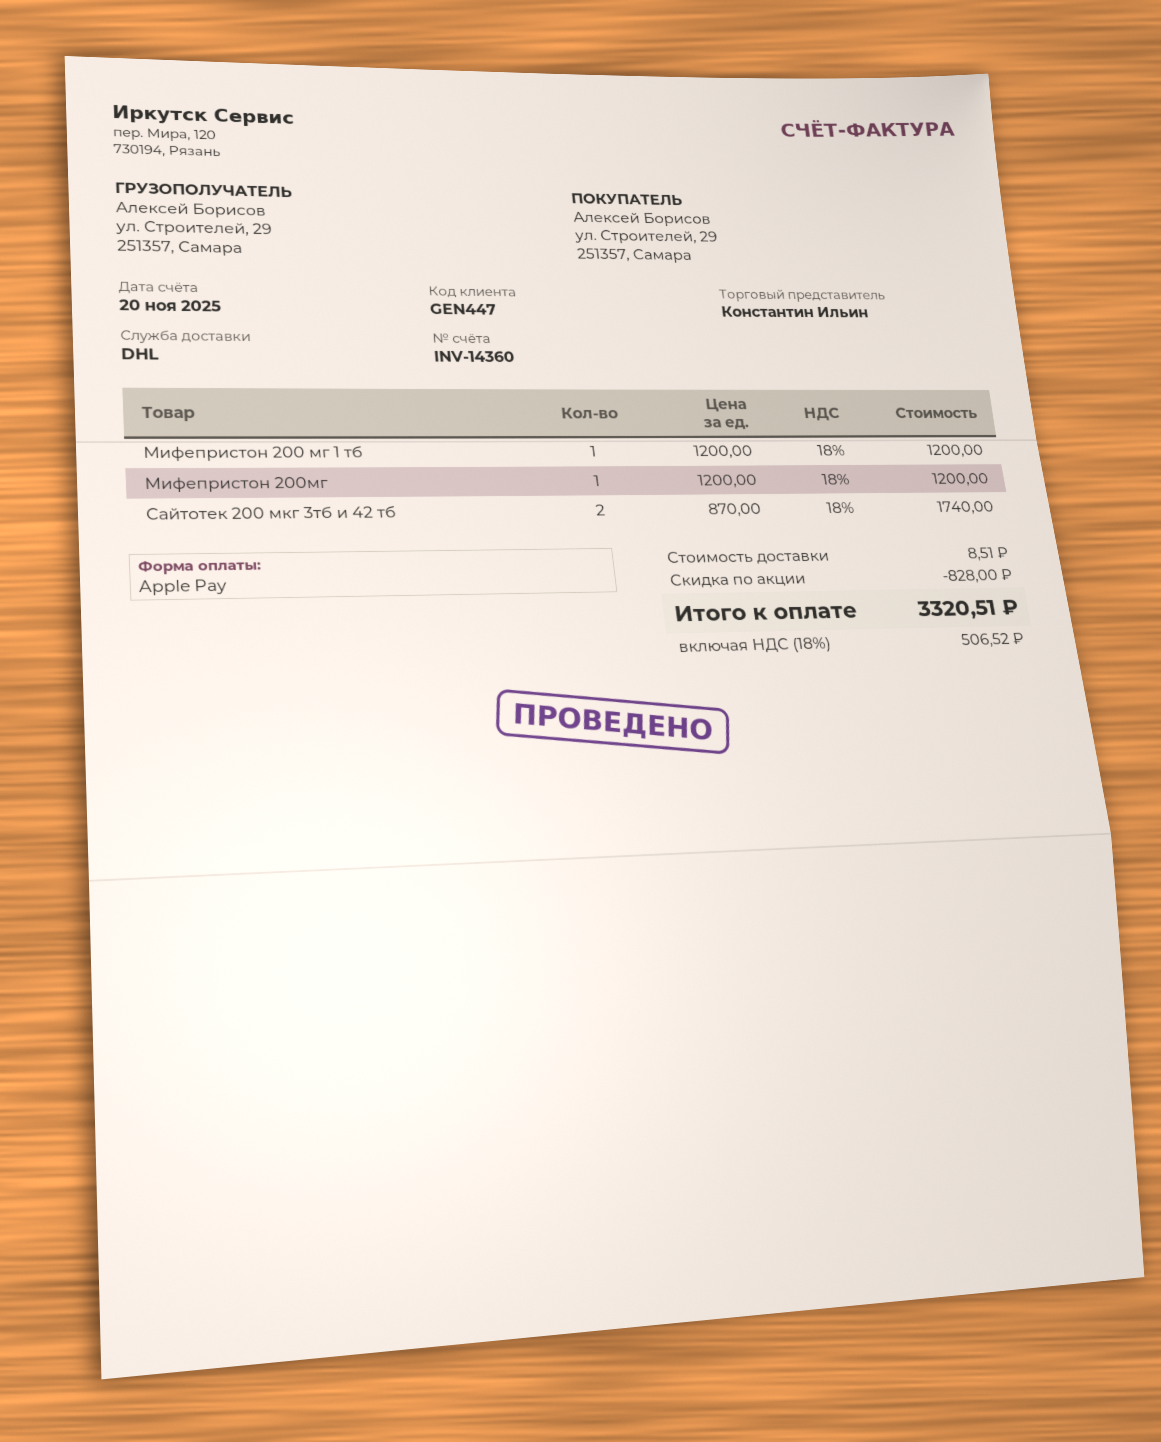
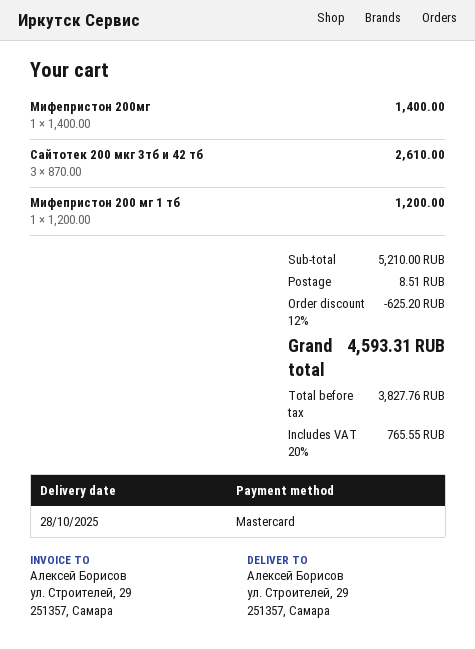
payment method: Apple Pay -> Mastercard
Мифепристон 200мг: 1 x 1200.00 = 1200.00 -> 1 x 1400.00 = 1400.00
Сайтотек 200 мкг 3тб и 42 тб: 2 x 870.00 = 1740.00 -> 3 x 870.00 = 2610.00
discount: 828.00 -> 625.20
tax: 18% = 506.52 -> 20% = 765.55
total: 3320.51 -> 4593.31

